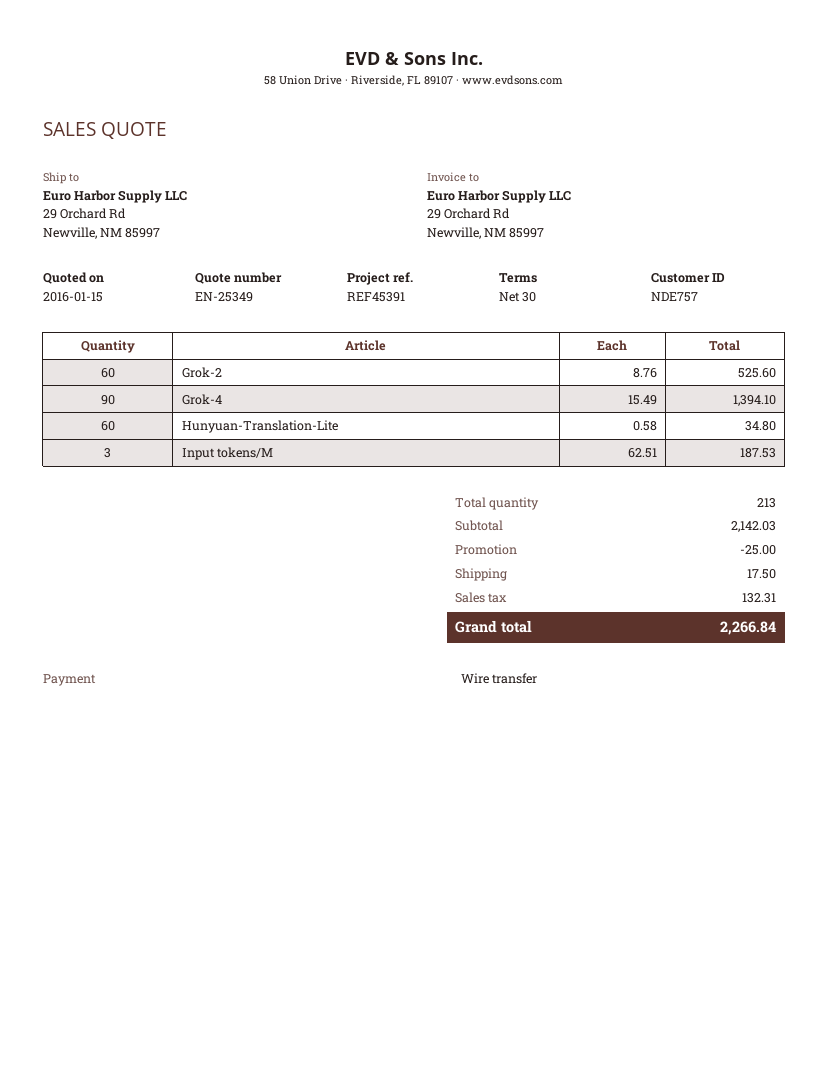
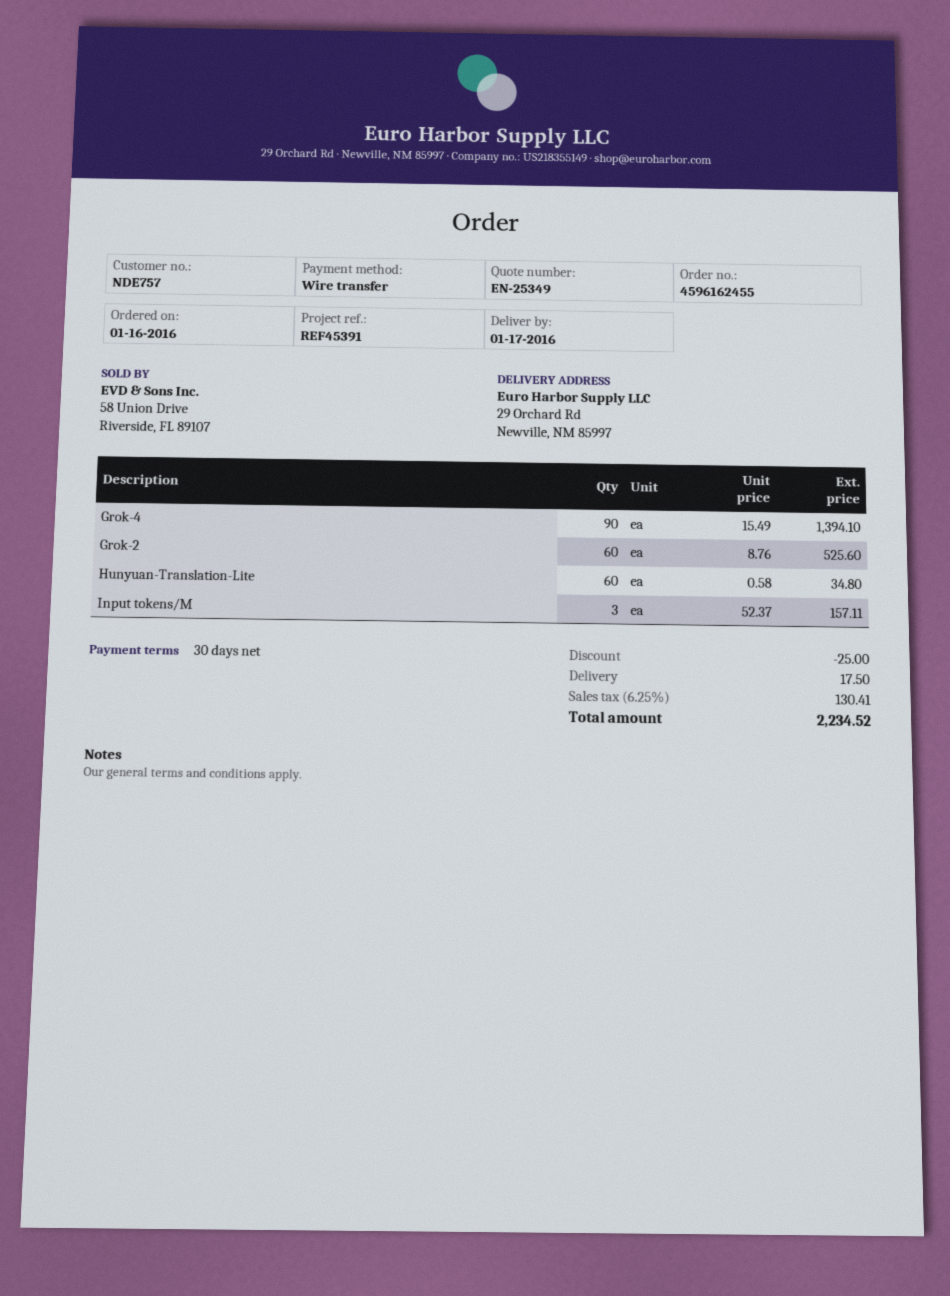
Input tokens/M: 3 x 62.51 = 187.53 -> 3 x 52.37 = 157.11
tax: 132.31 -> 130.41
total: 2266.84 -> 2234.52

